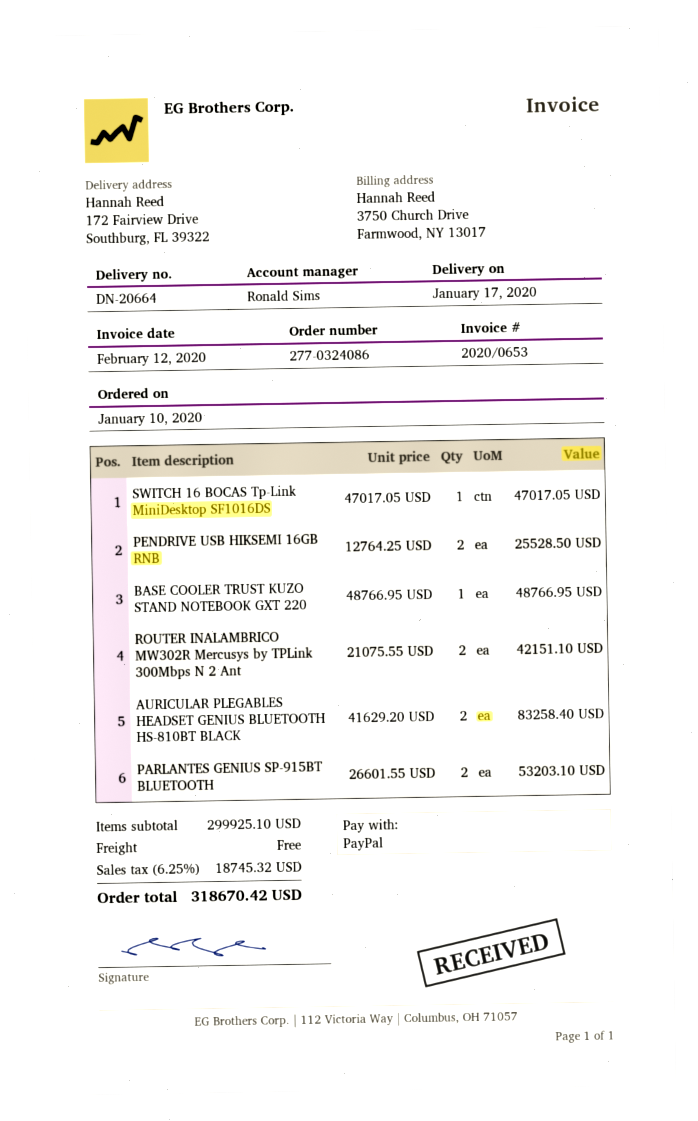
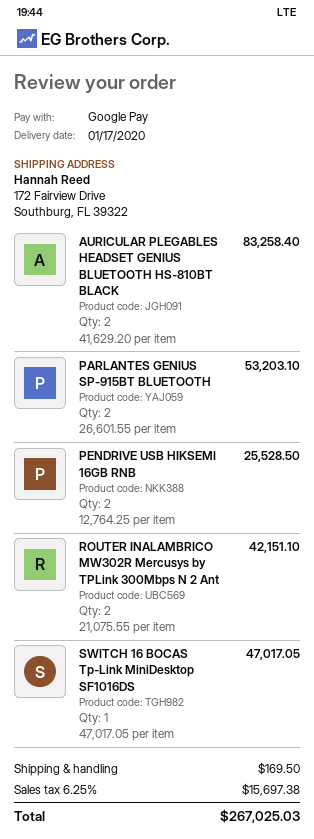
payment method: PayPal -> Google Pay
BASE COOLER TRUST KUZO STAND NOTEBOOK GXT 220: 1 x 48766.95 = 48766.95 -> none
shipping: 0.00 -> 169.50
tax: 6.25% = 18745.32 -> 6.25% = 15697.38
total: 318670.42 -> 267025.03

